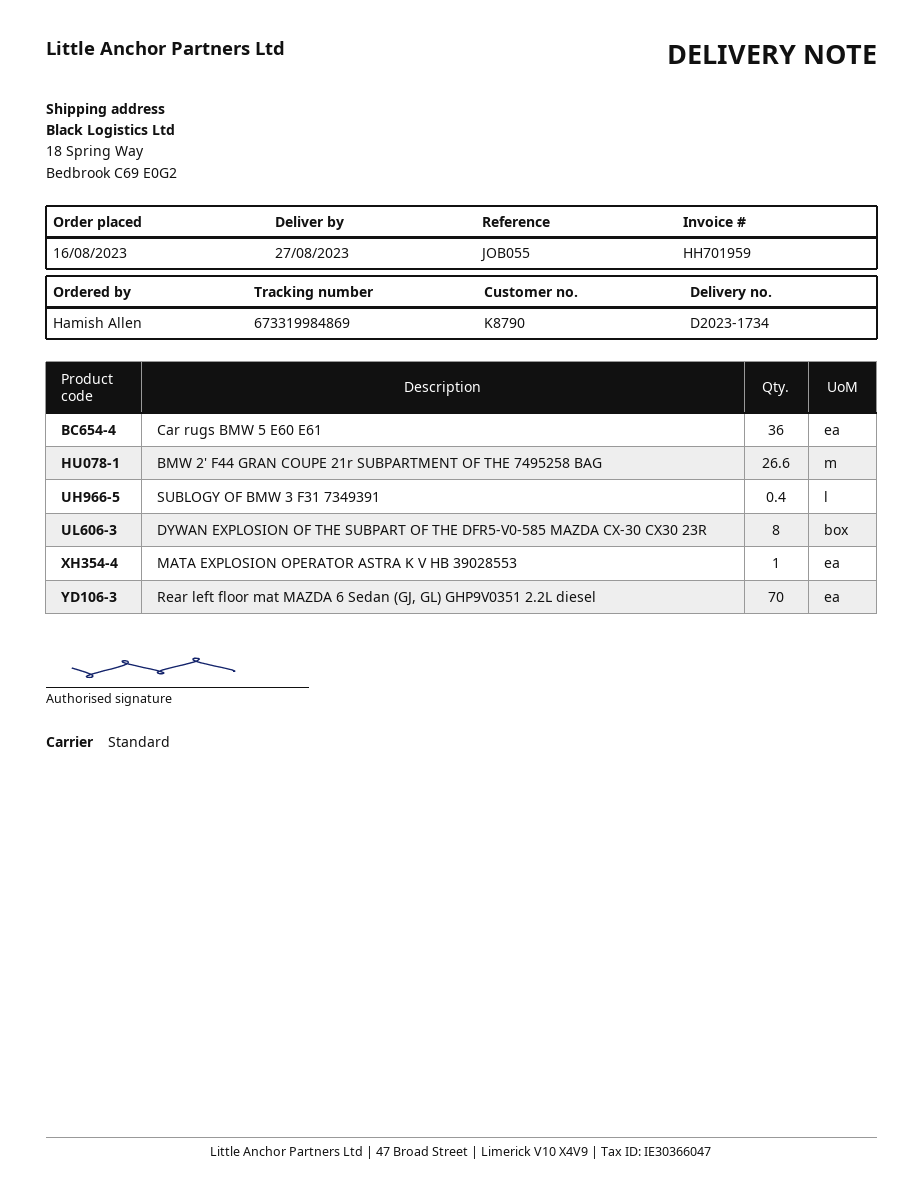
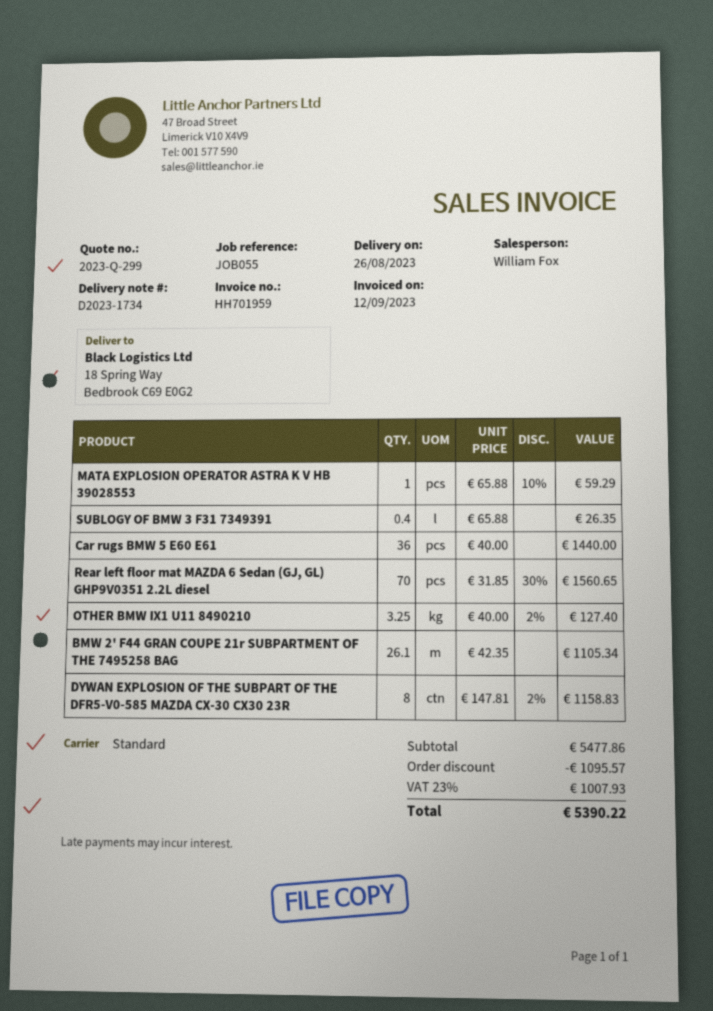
delivery date: 2023-08-27 -> 2023-08-26
BMW 2' F44 GRAN COUPE 21r SUBPARTMENT OF THE 7495258 BAG: 26.6 -> 26.1
OTHER BMW IX1 U11 8490210: none -> 3.25

